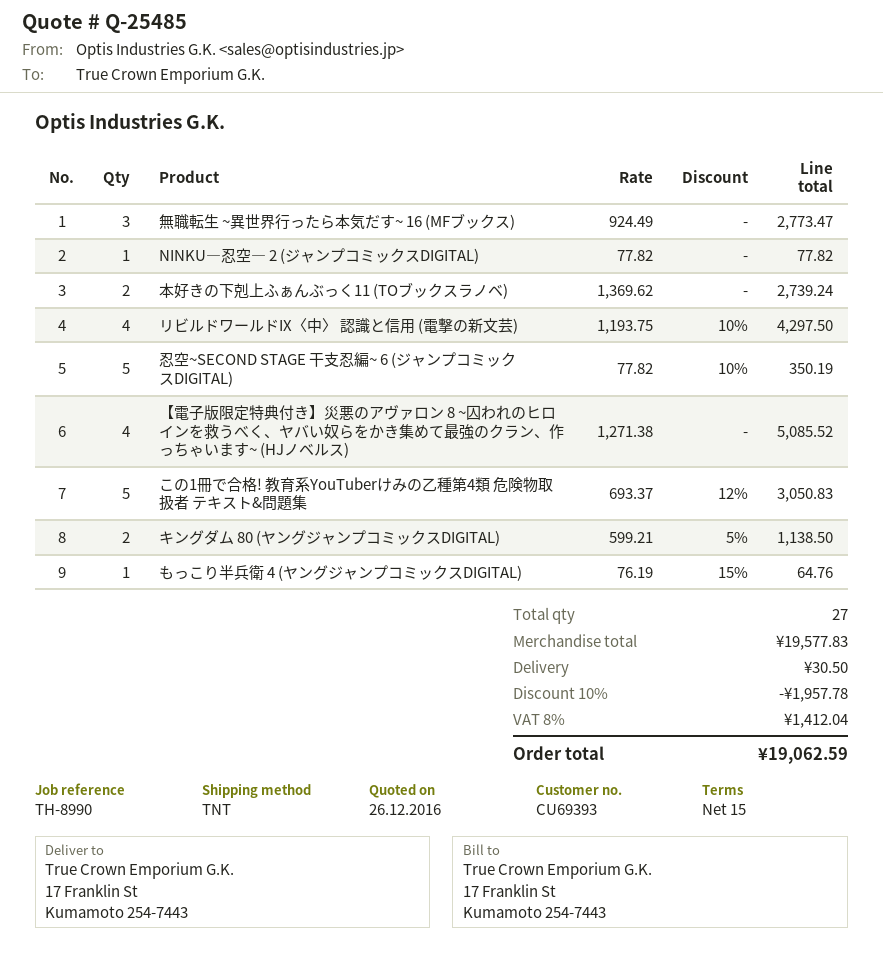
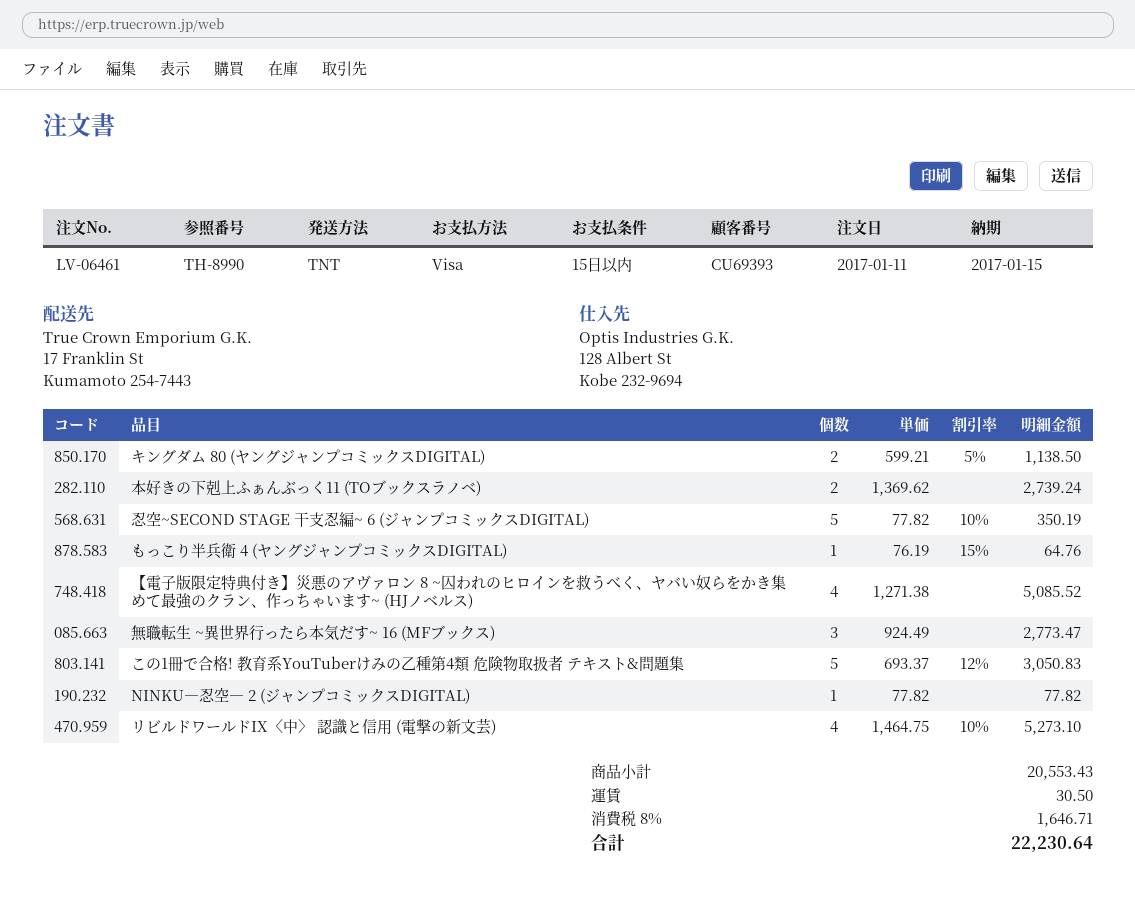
リビルドワールドIX〈中〉 認識と信用 (電撃の新文芸): 4 x 1193.75 - 10% = 4297.50 -> 4 x 1464.75 - 10% = 5273.10
subtotal: 19577.83 -> 20553.43
discount: 10% = 1957.78 -> none
tax: 8% = 1412.04 -> 8% = 1646.71
total: 19062.59 -> 22230.64

